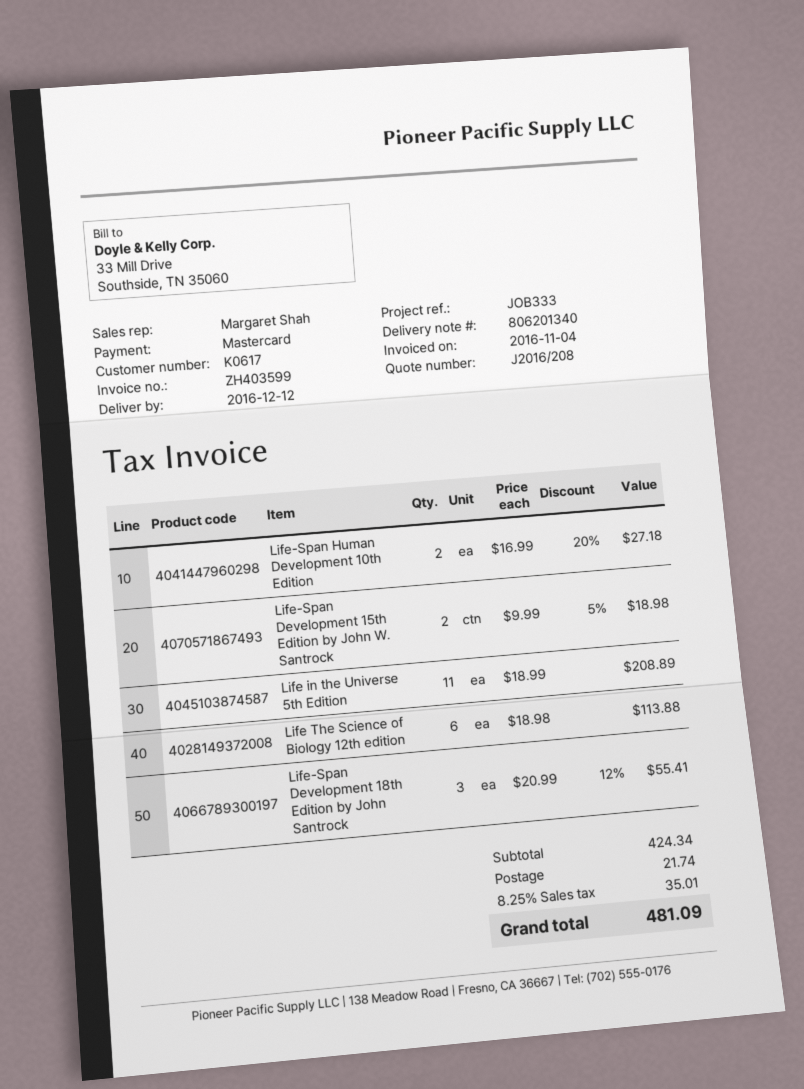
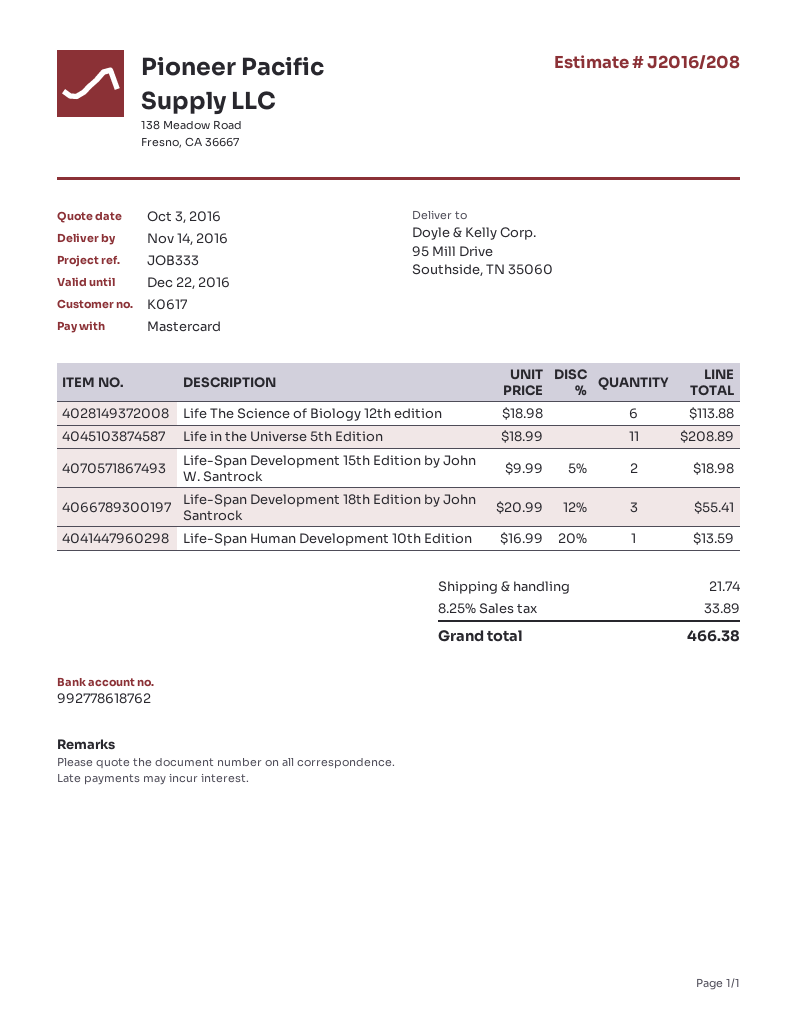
delivery date: 2016-12-12 -> 2016-11-14
Life-Span Human Development 10th Edition: 2 x 16.99 - 20% = 27.18 -> 1 x 16.99 - 20% = 13.59
tax: 8.25% = 35.01 -> 8.25% = 33.89
total: 481.09 -> 466.38

